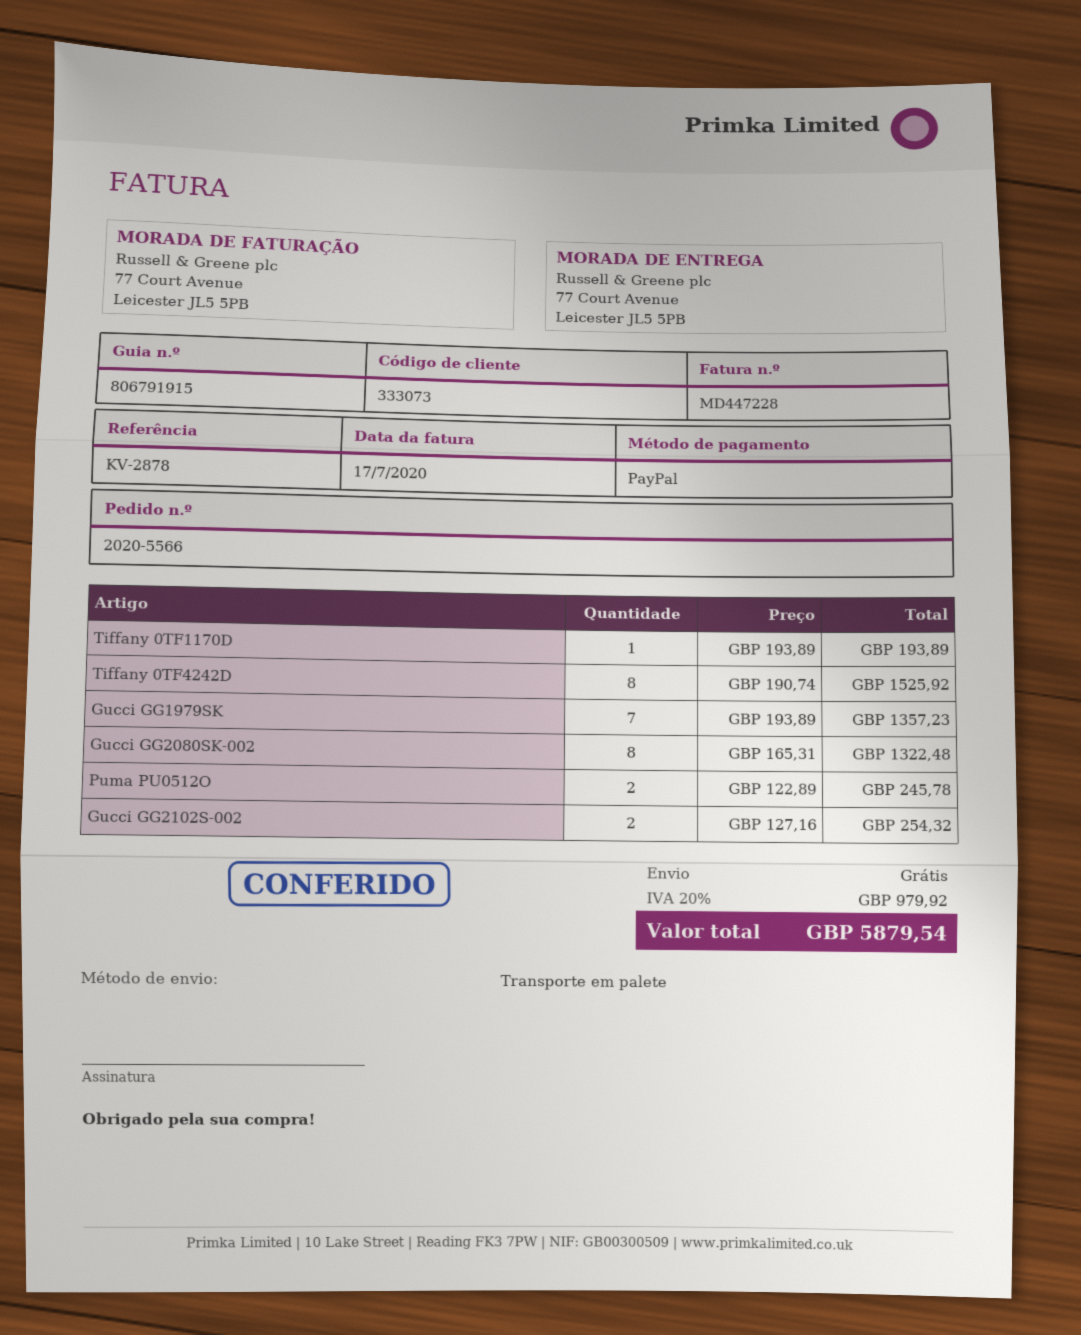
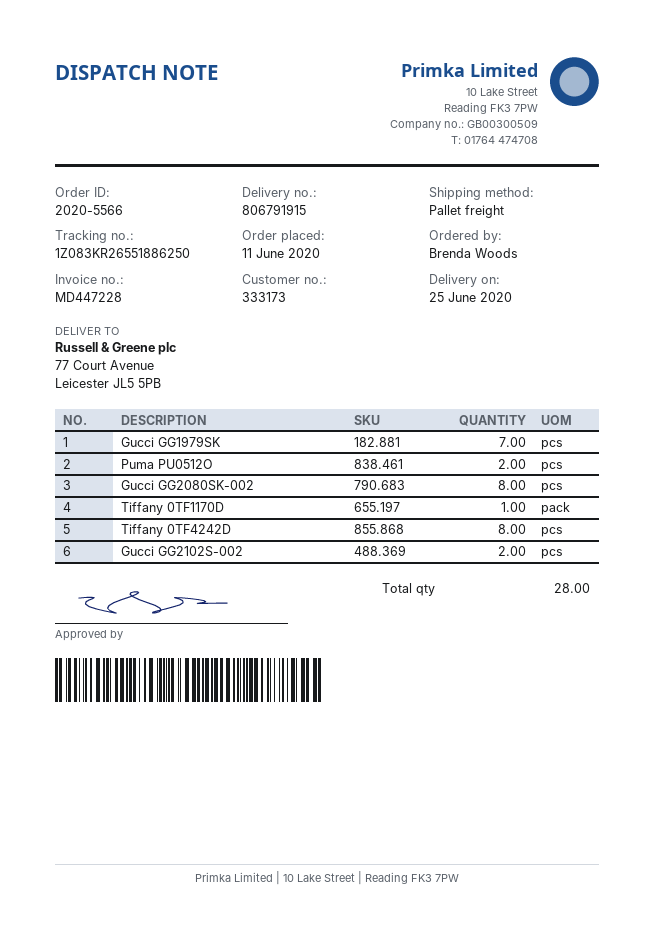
customer number: 333073 -> 333173

